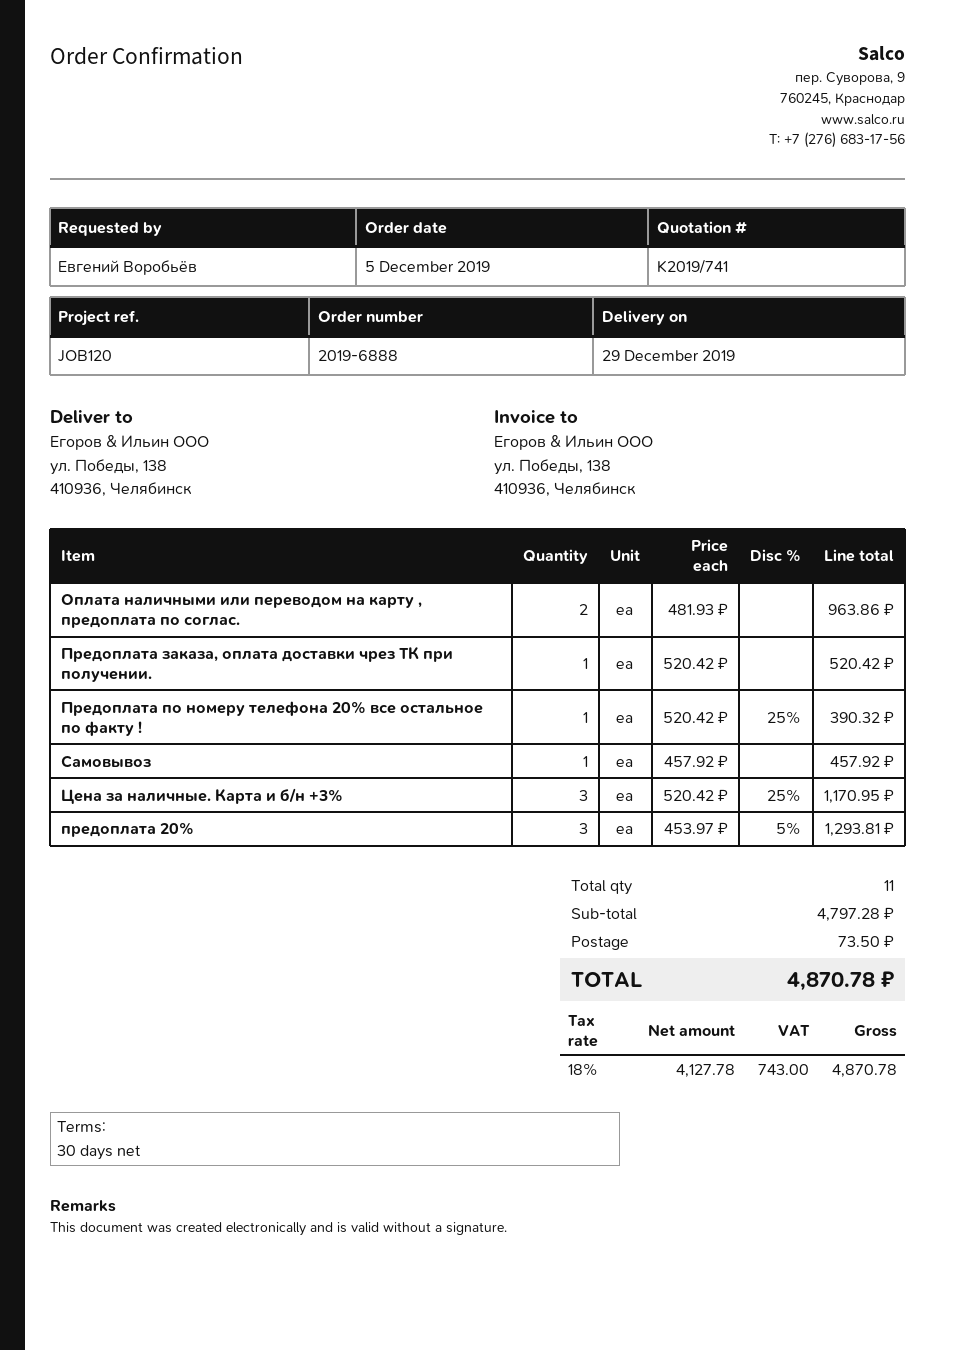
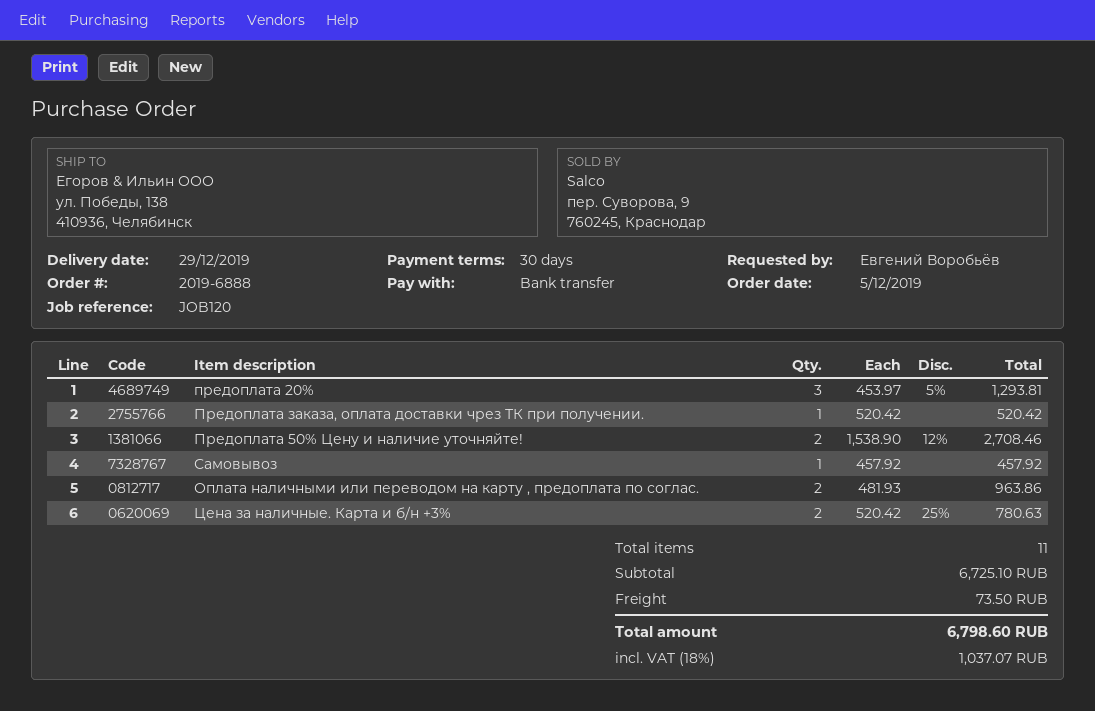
Предоплата по номеру телефона 20% все остальное по факту !: 1 x 520.42 - 25% = 390.32 -> none
Цена за наличные. Карта и б/н +3%: 3 x 520.42 - 25% = 1170.95 -> 2 x 520.42 - 25% = 780.63
Предоплата 50% Цену и наличие уточняйте!: none -> 2 x 1538.90 - 12% = 2708.46
subtotal: 4797.28 -> 6725.10
tax: 18% = 743.00 -> 18% = 1037.07
total: 4870.78 -> 6798.60

